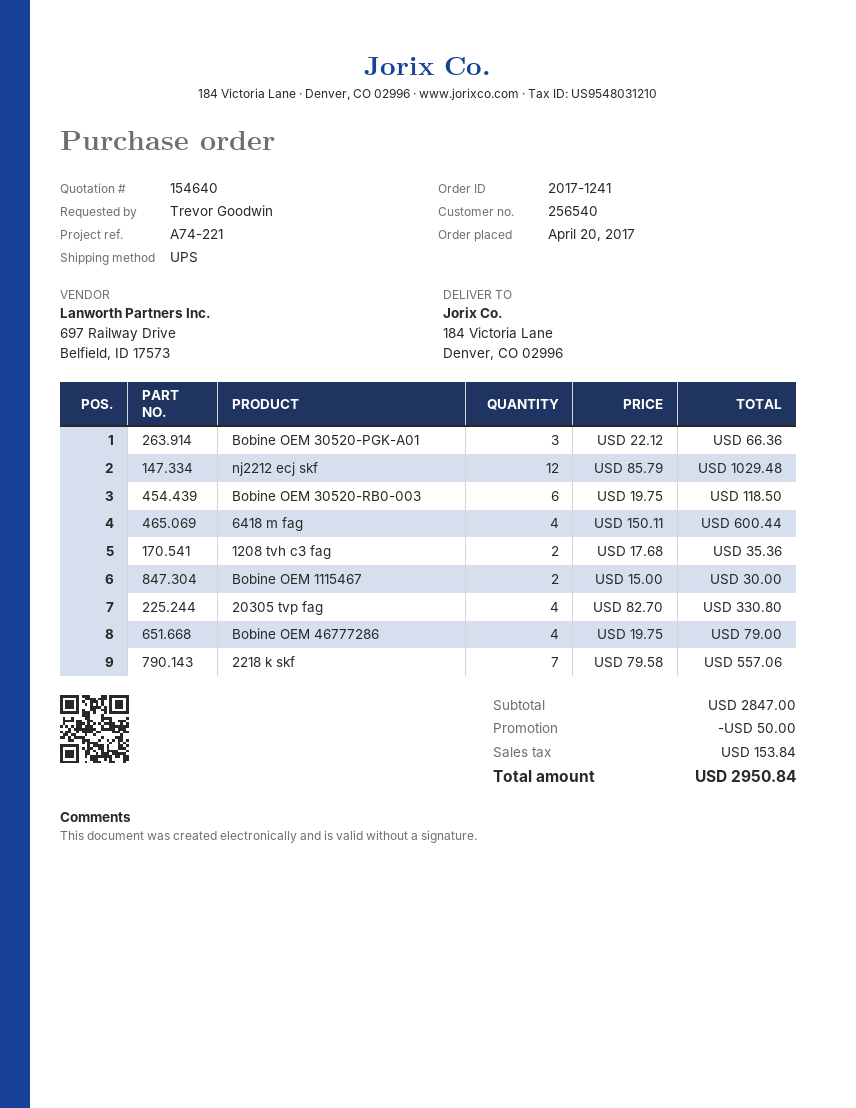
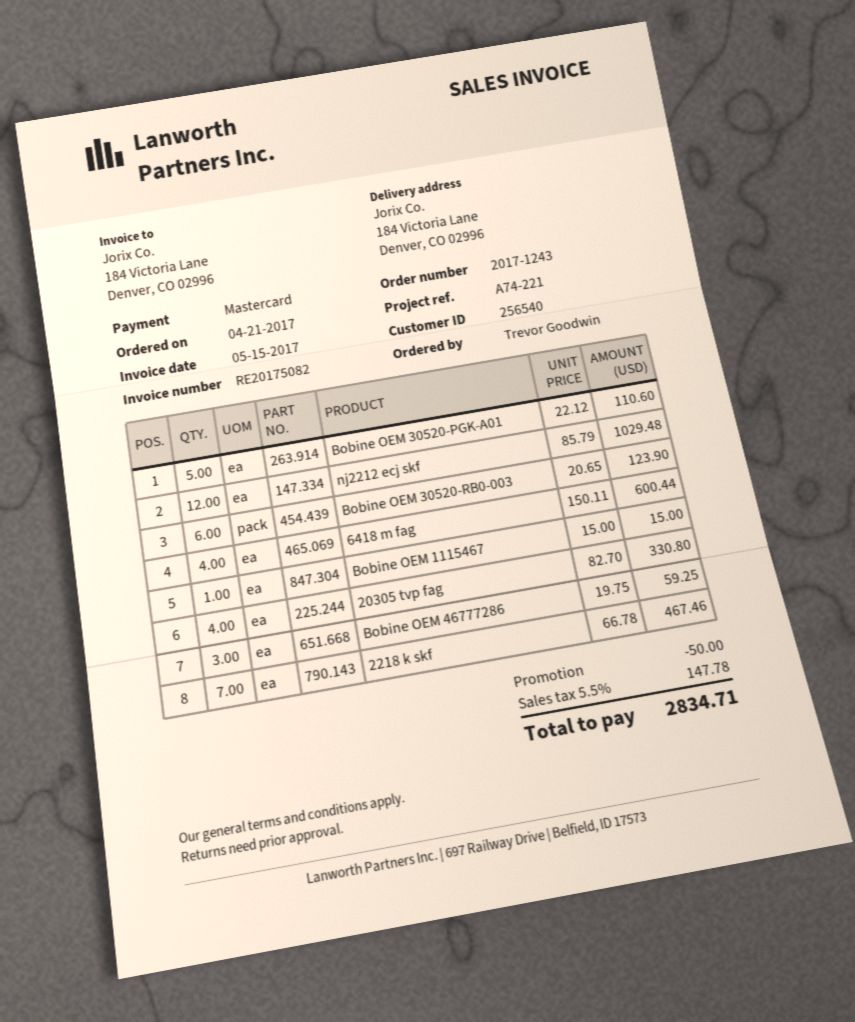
order number: 2017-1241 -> 2017-1243
order date: 2017-04-20 -> 2017-04-21
Bobine OEM 30520-PGK-A01: 3 x 22.12 = 66.36 -> 5 x 22.12 = 110.60
Bobine OEM 30520-RB0-003: 6 x 19.75 = 118.50 -> 6 x 20.65 = 123.90
1208 tvh c3 fag: 2 x 17.68 = 35.36 -> none
Bobine OEM 1115467: 2 x 15.00 = 30.00 -> 1 x 15.00 = 15.00
Bobine OEM 46777286: 4 x 19.75 = 79.00 -> 3 x 19.75 = 59.25
2218 k skf: 7 x 79.58 = 557.06 -> 7 x 66.78 = 467.46
tax: 153.84 -> 147.78
total: 2950.84 -> 2834.71

